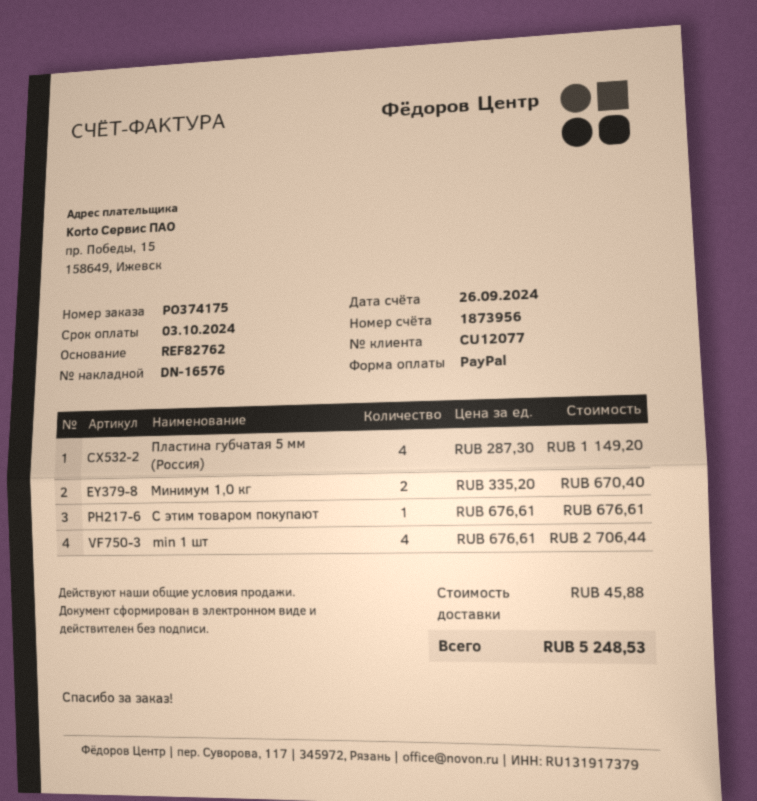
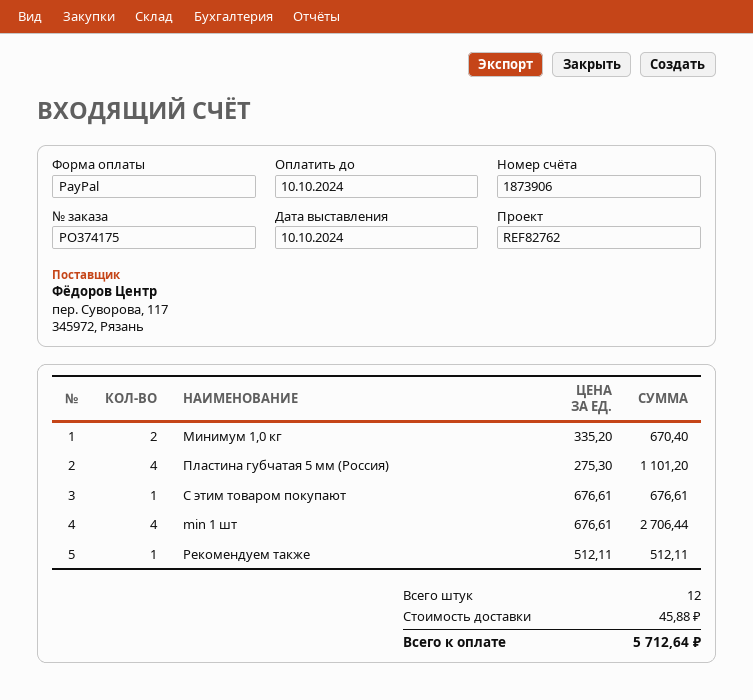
invoice number: 1873956 -> 1873906
invoice date: 2024-09-26 -> 2024-10-10
due date: 2024-10-03 -> 2024-10-10
Пластина губчатая 5 мм (Россия): 4 x 287.30 = 1149.20 -> 4 x 275.30 = 1101.20
Рекомендуем также: none -> 1 x 512.11 = 512.11
total: 5248.53 -> 5712.64

